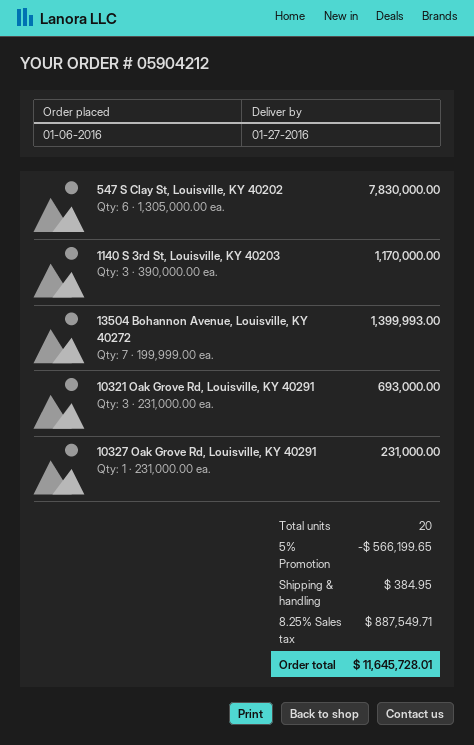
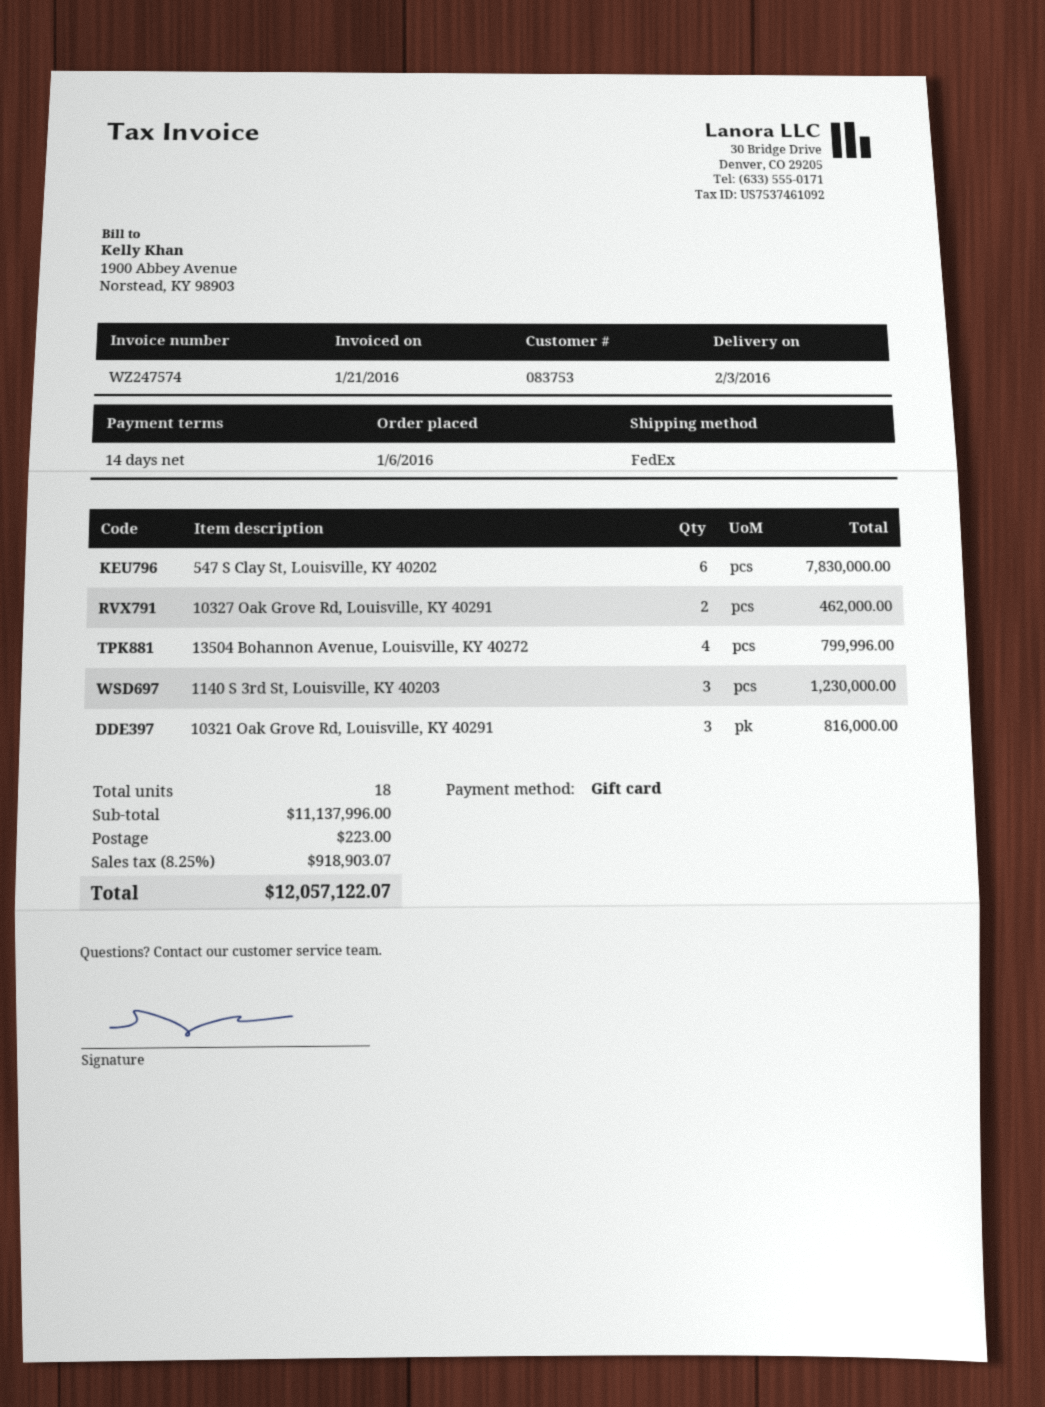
delivery date: 2016-01-27 -> 2016-02-03
1140 S 3rd St, Louisville, KY 40203: 3 for 1170000.00 -> 3 for 1230000.00
13504 Bohannon Avenue, Louisville, KY 40272: 7 for 1399993.00 -> 4 for 799996.00
10321 Oak Grove Rd, Louisville, KY 40291: 3 for 693000.00 -> 3 for 816000.00
10327 Oak Grove Rd, Louisville, KY 40291: 1 for 231000.00 -> 2 for 462000.00
total quantity: 20 -> 18
discount: 5% = 566199.65 -> none
shipping: 384.95 -> 223.00
tax: 8.25% = 887549.71 -> 8.25% = 918903.07
total: 11645728.01 -> 12057122.07

